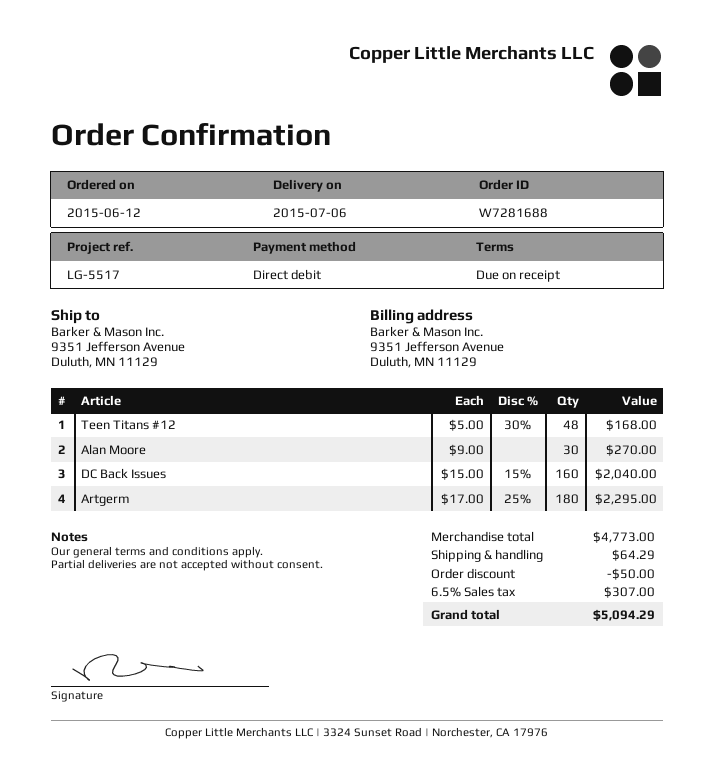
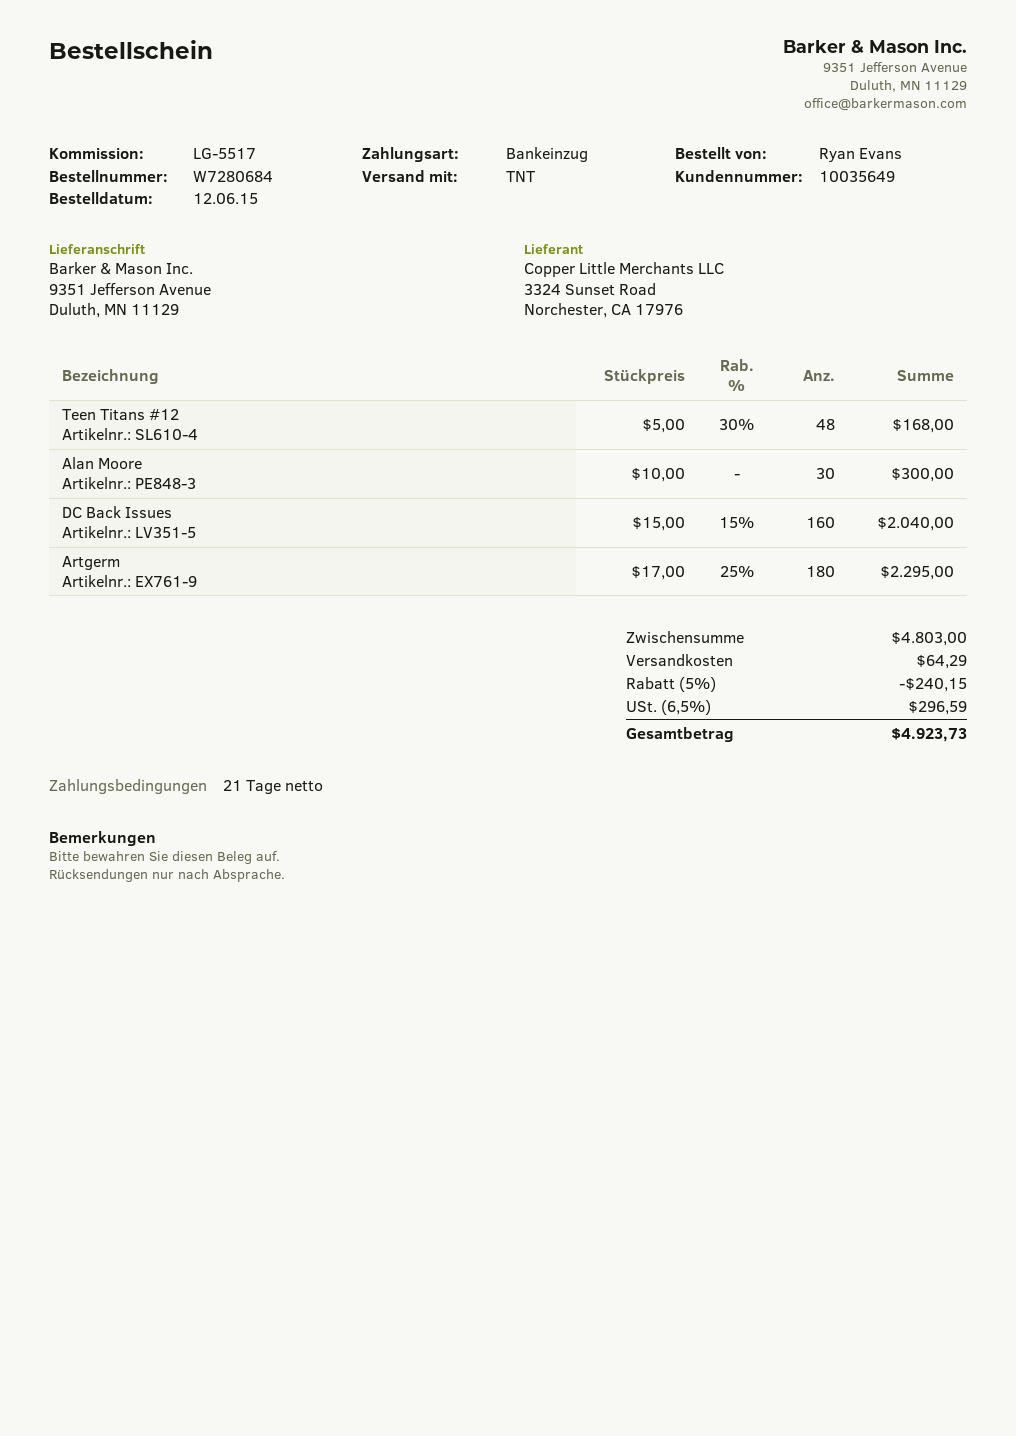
order number: W7281688 -> W7280684
payment terms: on receipt -> 21 days
Alan Moore: 30 x 9.00 = 270.00 -> 30 x 10.00 = 300.00
subtotal: 4773.00 -> 4803.00
discount: 50.00 -> 240.15
tax: 6.5% = 307.00 -> 6.5% = 296.59
total: 5094.29 -> 4923.73

